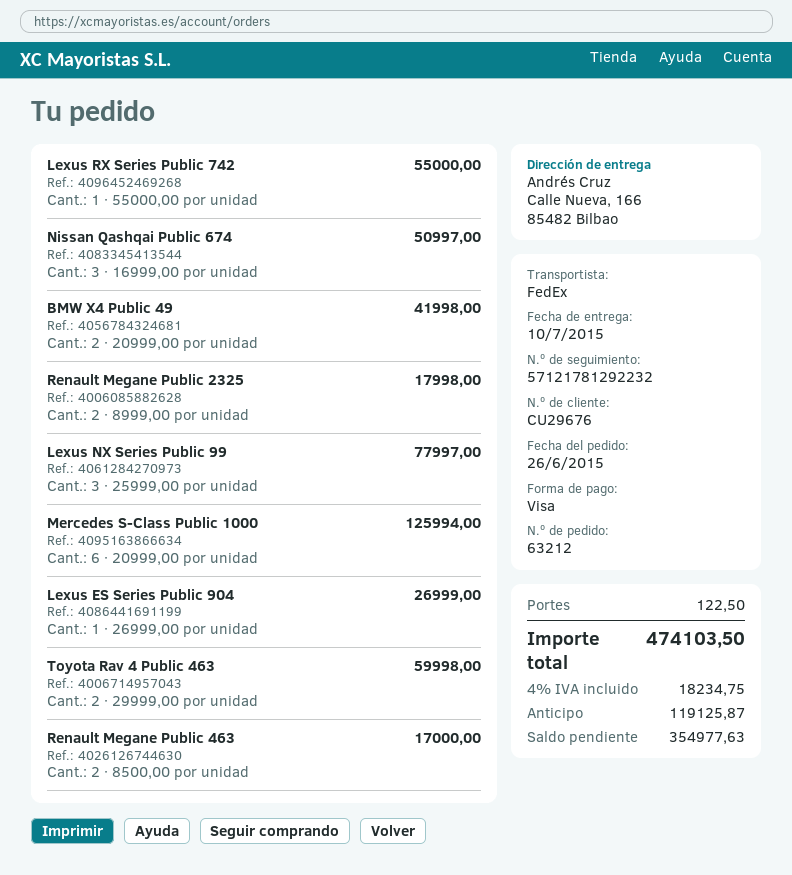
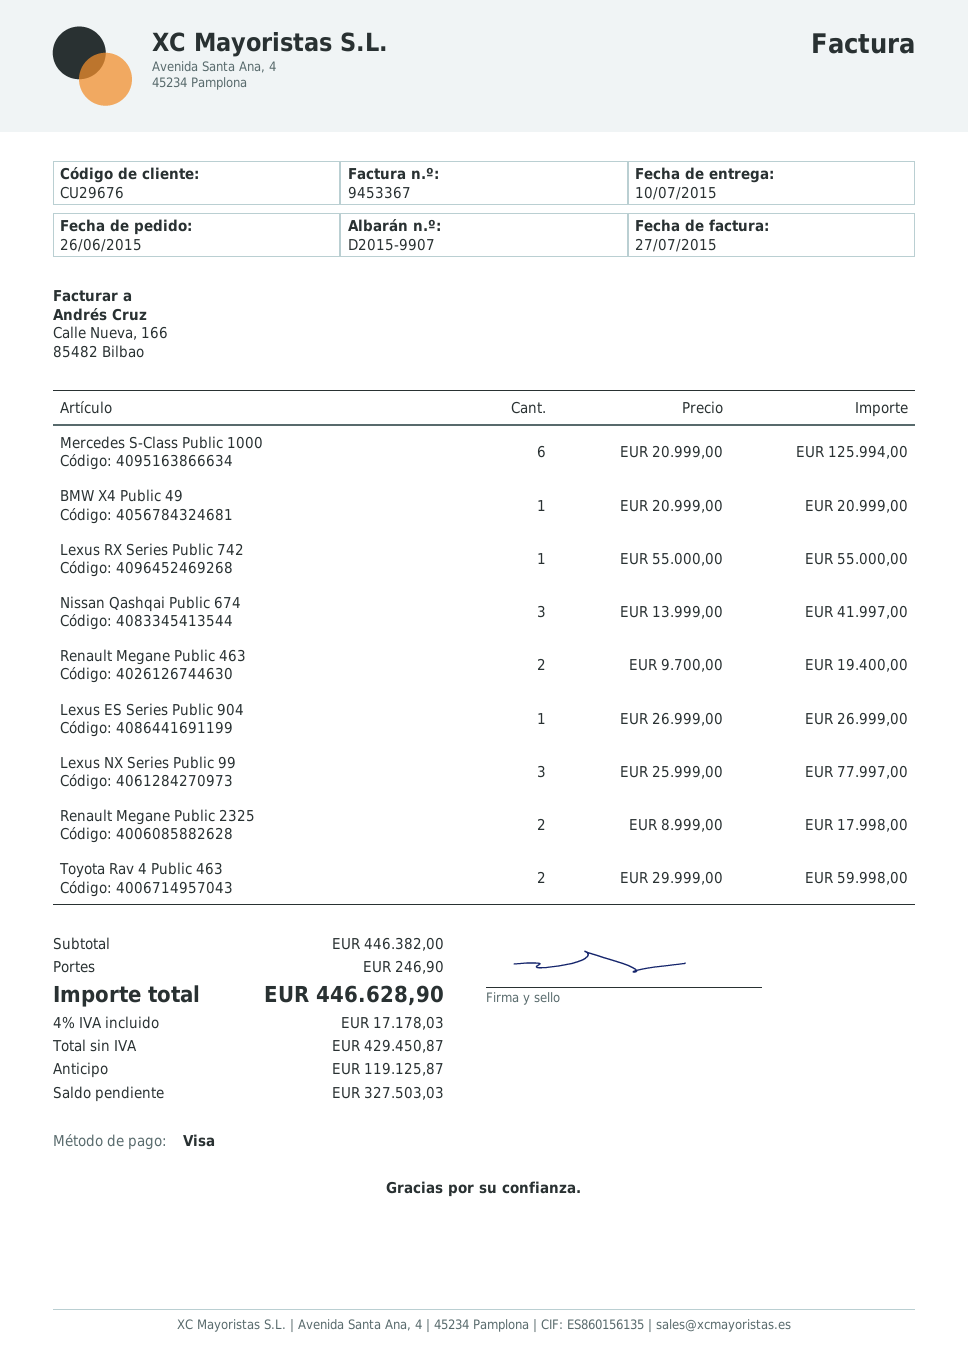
Nissan Qashqai Public 674: 3 x 16999.00 = 50997.00 -> 3 x 13999.00 = 41997.00
BMW X4 Public 49: 2 x 20999.00 = 41998.00 -> 1 x 20999.00 = 20999.00
Renault Megane Public 463: 2 x 8500.00 = 17000.00 -> 2 x 9700.00 = 19400.00
shipping: 122.50 -> 246.90
tax: 4% = 18234.75 -> 4% = 17178.03
total: 474103.50 -> 446628.90
balance: 354977.63 -> 327503.03

